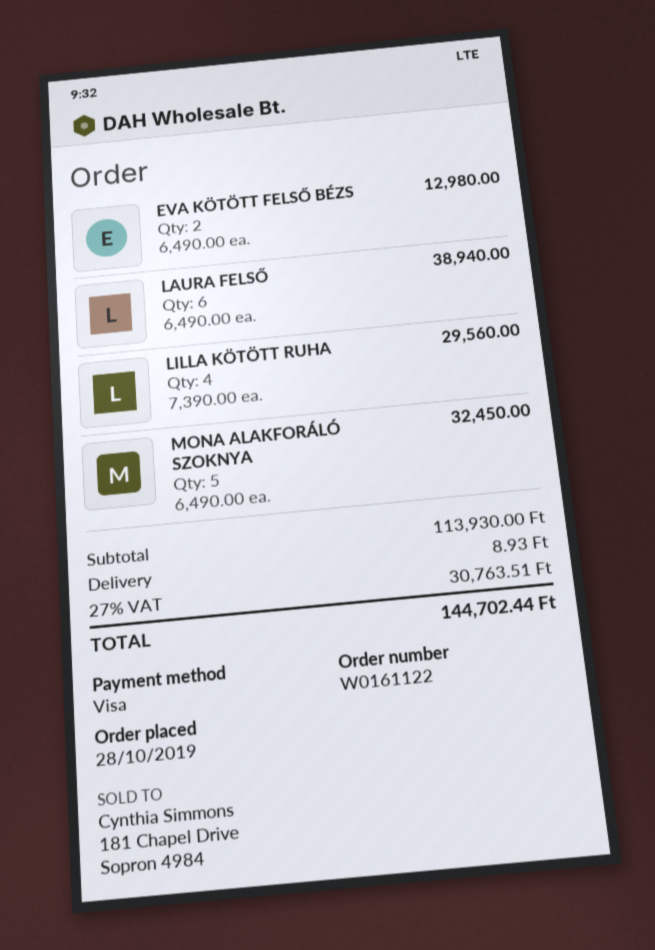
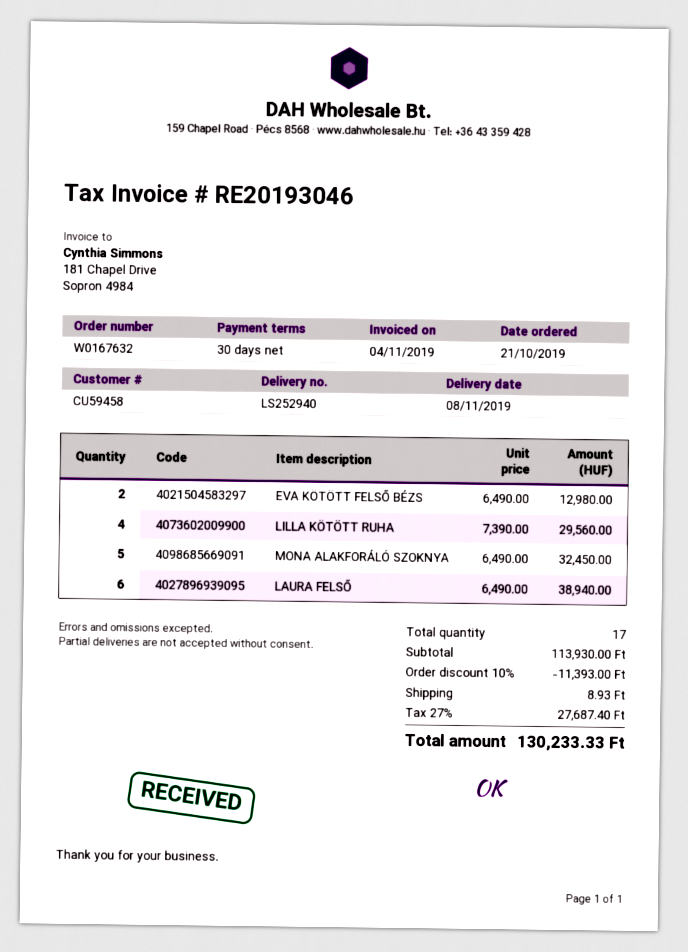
order number: W0161122 -> W0167632
order date: 2019-10-28 -> 2019-10-21
discount: none -> 10% = 11393.00
tax: 27% = 30763.51 -> 27% = 27687.40
total: 144702.44 -> 130233.33

